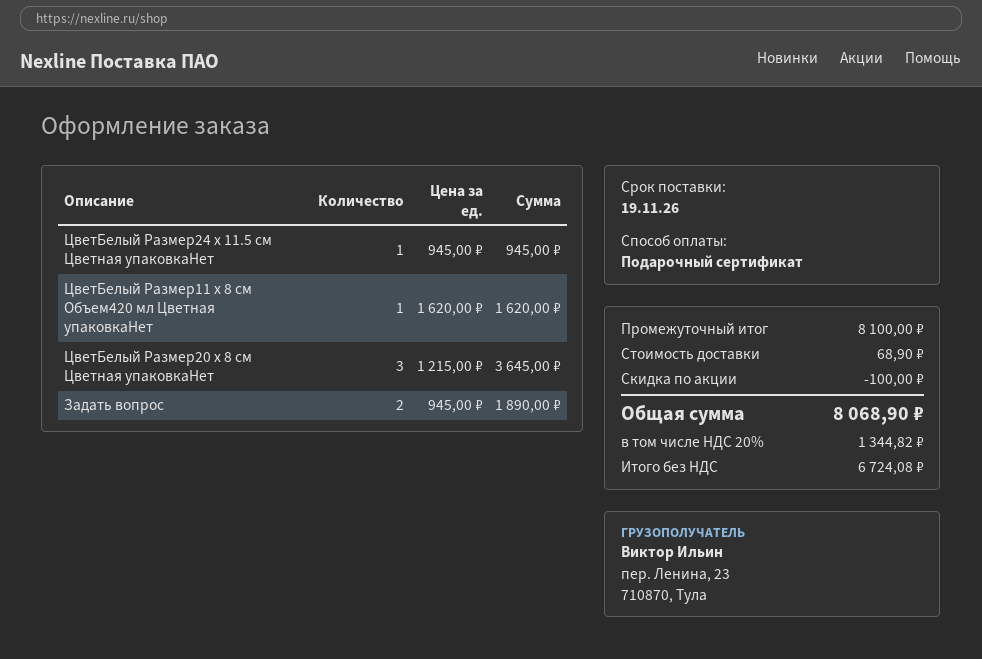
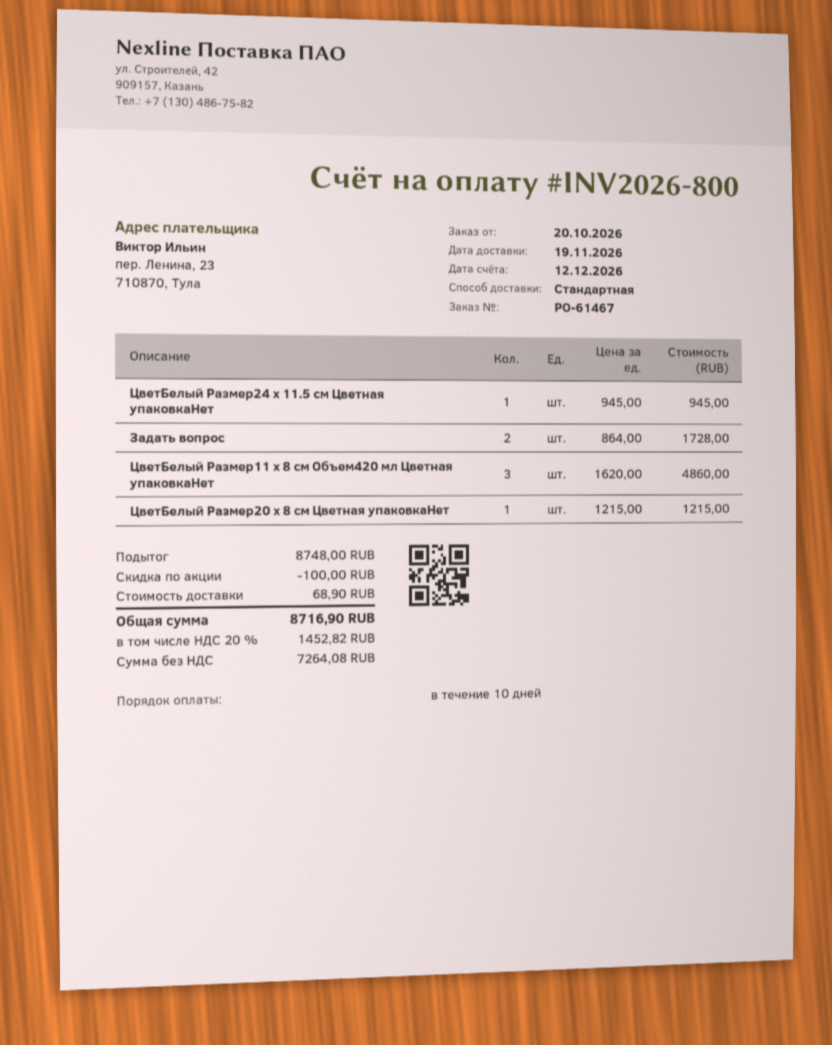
ЦветБелый Размер11 x 8 см Объем420 мл Цветная упаковкаНет: 1 x 1620.00 = 1620.00 -> 3 x 1620.00 = 4860.00
ЦветБелый Размер20 x 8 см Цветная упаковкаНет: 3 x 1215.00 = 3645.00 -> 1 x 1215.00 = 1215.00
Задать вопрос: 2 x 945.00 = 1890.00 -> 2 x 864.00 = 1728.00
subtotal: 8100.00 -> 8748.00
net: 6724.08 -> 7264.08
tax: 20% = 1344.82 -> 20% = 1452.82
total: 8068.90 -> 8716.90

